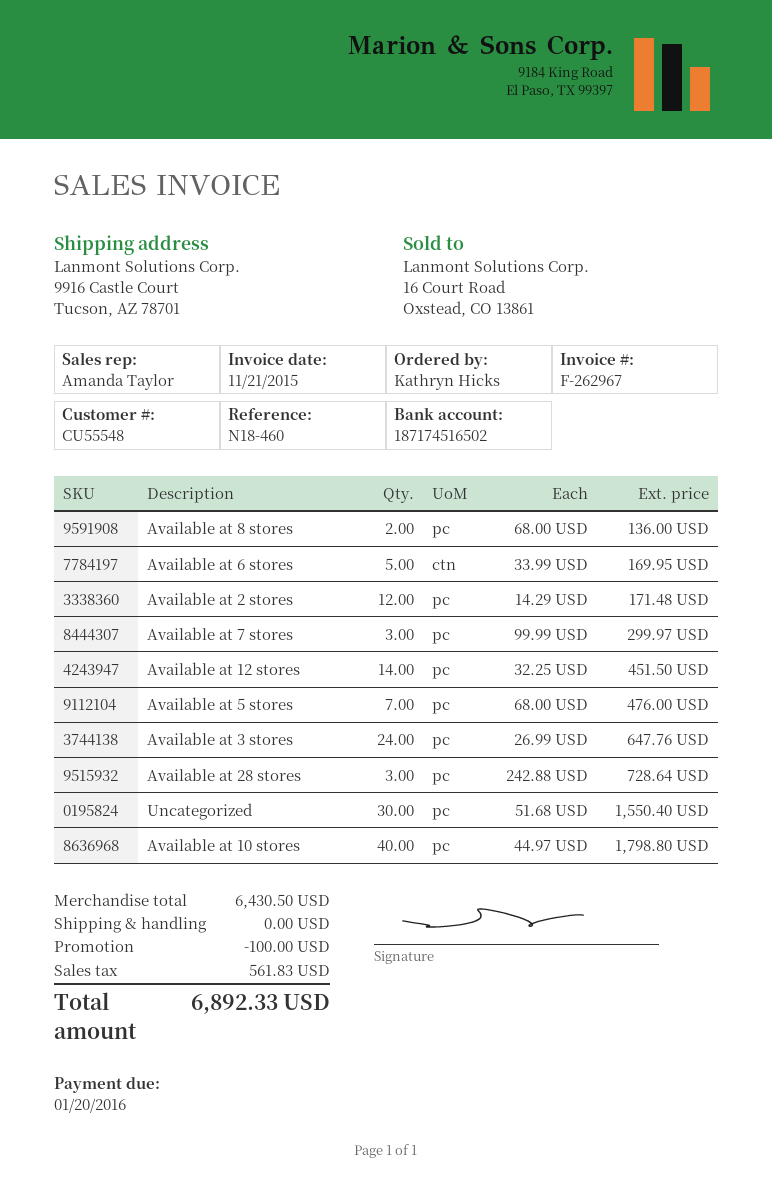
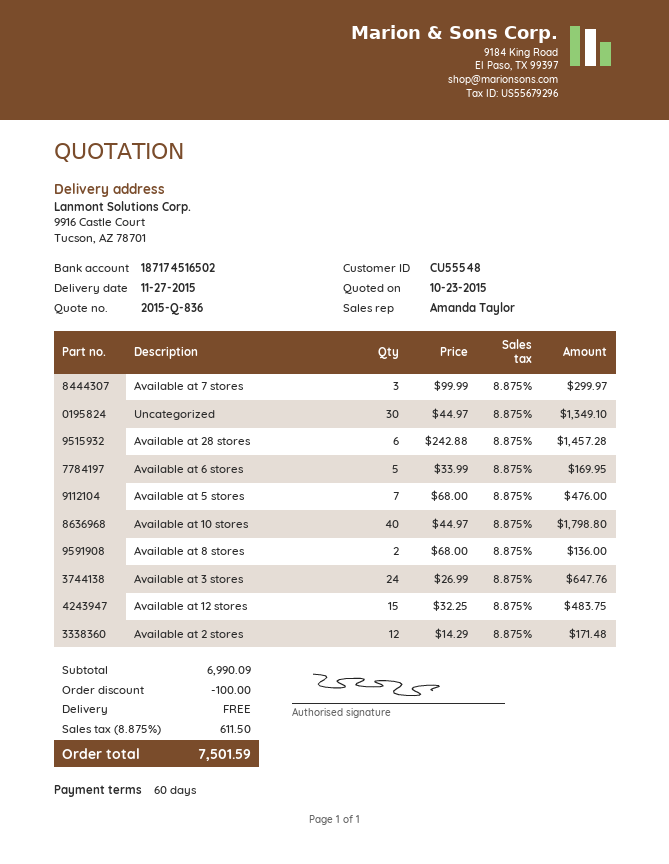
Available at 12 stores: 14 x 32.25 = 451.50 -> 15 x 32.25 = 483.75
Available at 28 stores: 3 x 242.88 = 728.64 -> 6 x 242.88 = 1457.28
Uncategorized: 30 x 51.68 = 1550.40 -> 30 x 44.97 = 1349.10
subtotal: 6430.50 -> 6990.09
tax: 561.83 -> 611.50
total: 6892.33 -> 7501.59

